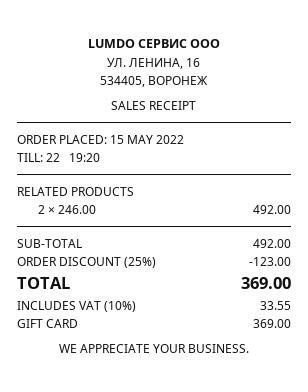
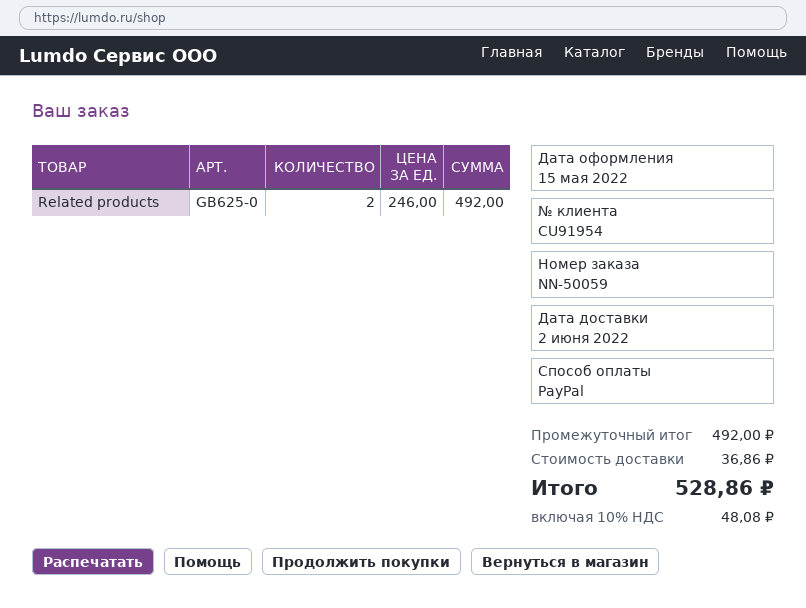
payment method: gift card -> PayPal
discount: 25% = 123.00 -> none
shipping: none -> 36.86
tax: 10% = 33.55 -> 10% = 48.08
total: 369.00 -> 528.86

